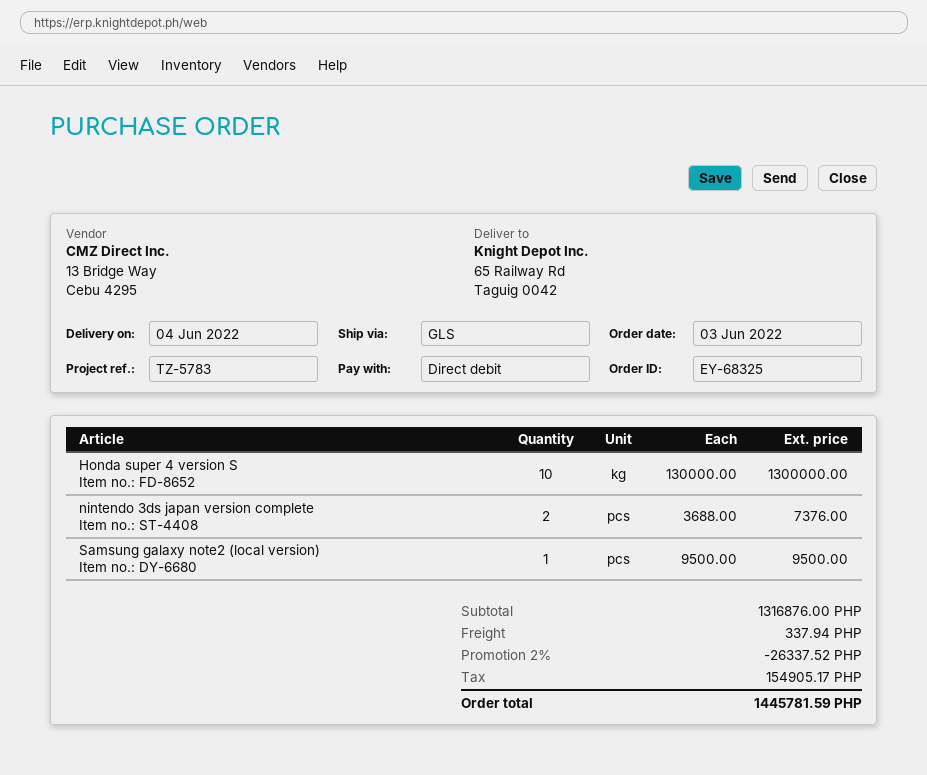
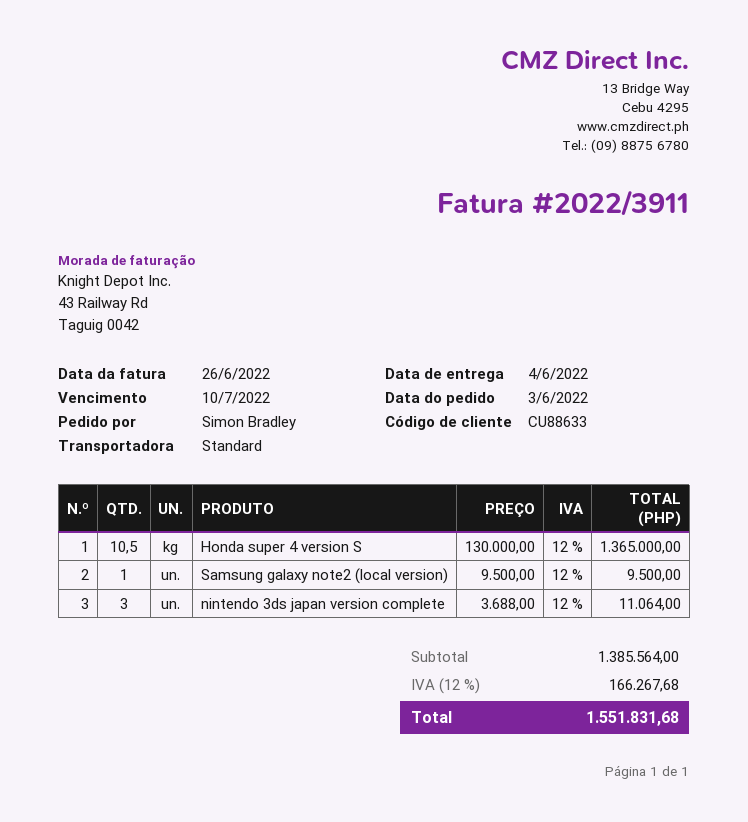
shipping method: GLS -> standard
Honda super 4 version S: 10 x 130000.00 = 1300000.00 -> 10.5 x 130000.00 = 1365000.00
nintendo 3ds japan version complete: 2 x 3688.00 = 7376.00 -> 3 x 3688.00 = 11064.00
subtotal: 1316876.00 -> 1385564.00
discount: 2% = 26337.52 -> none
shipping: 337.94 -> none
tax: 154905.17 -> 166267.68
total: 1445781.59 -> 1551831.68

